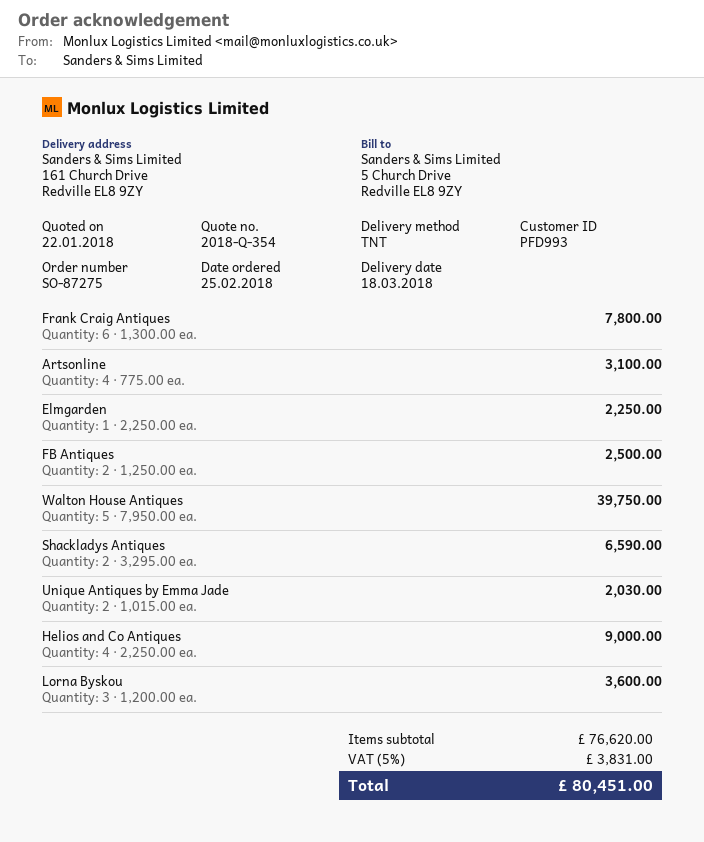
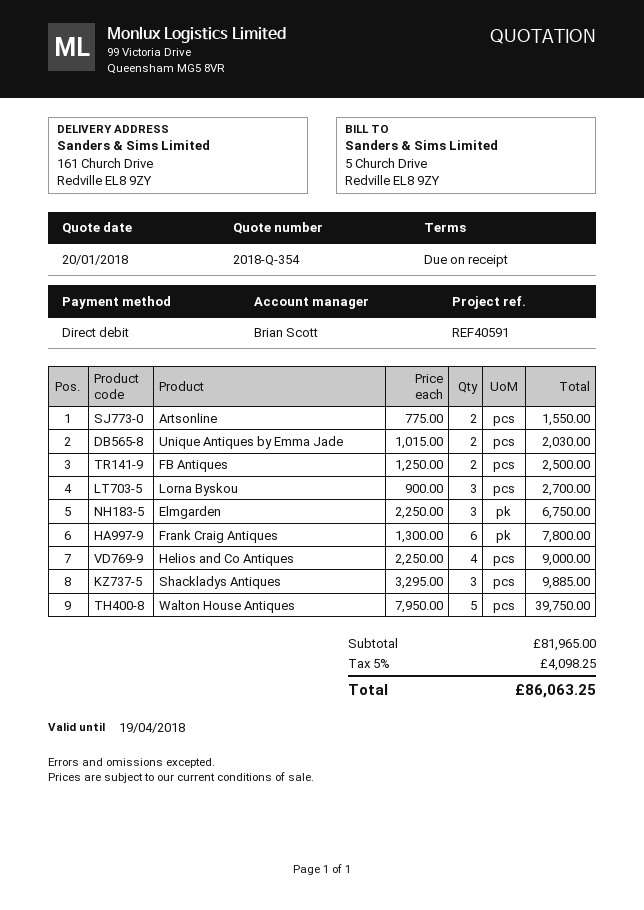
quote date: 2018-01-22 -> 2018-01-20
Artsonline: 4 x 775.00 = 3100.00 -> 2 x 775.00 = 1550.00
Elmgarden: 1 x 2250.00 = 2250.00 -> 3 x 2250.00 = 6750.00
Shackladys Antiques: 2 x 3295.00 = 6590.00 -> 3 x 3295.00 = 9885.00
Lorna Byskou: 3 x 1200.00 = 3600.00 -> 3 x 900.00 = 2700.00
subtotal: 76620.00 -> 81965.00
tax: 5% = 3831.00 -> 5% = 4098.25
total: 80451.00 -> 86063.25

